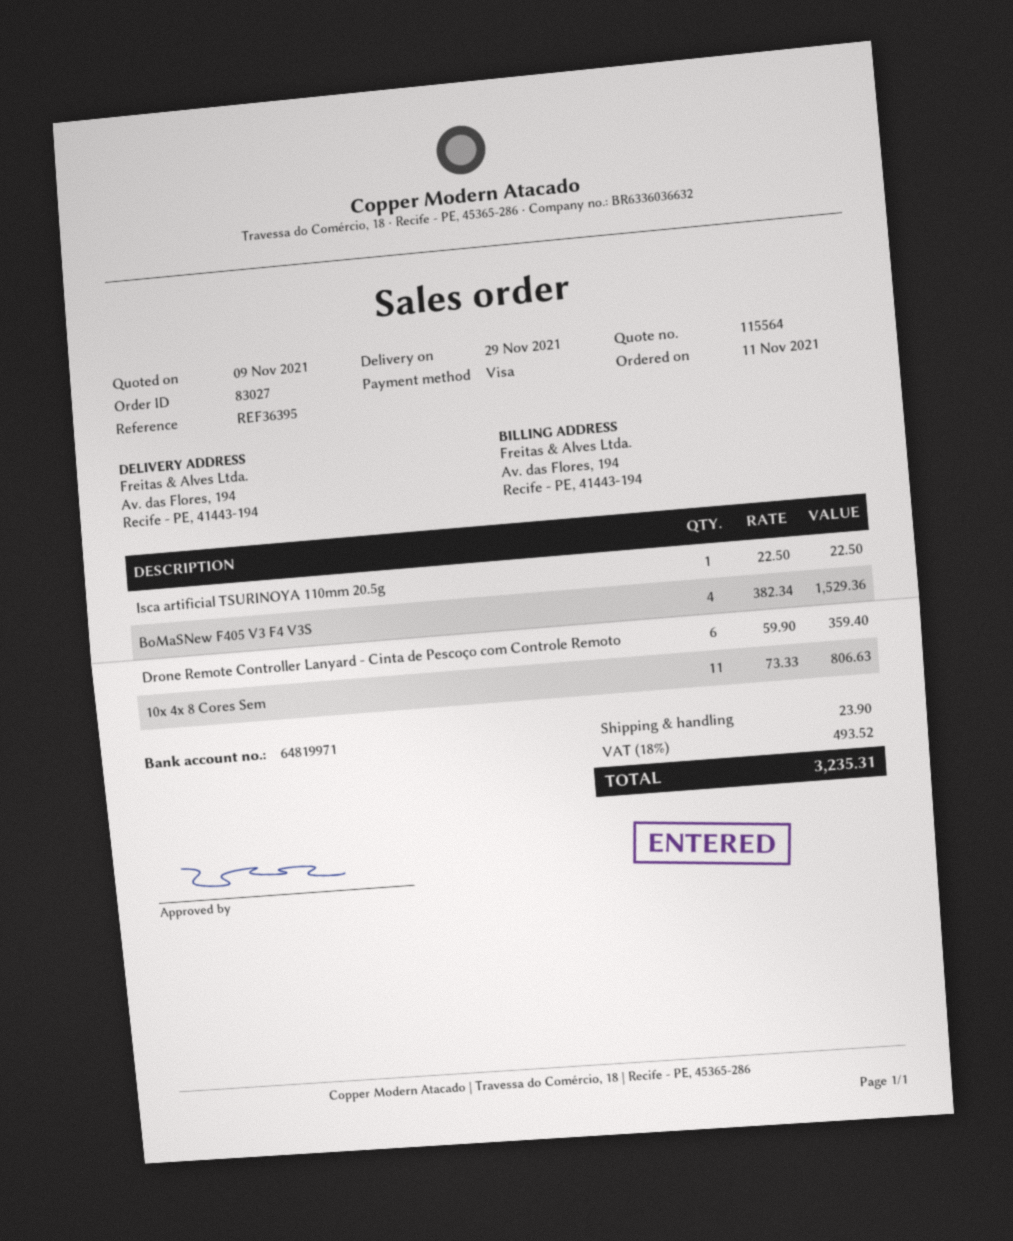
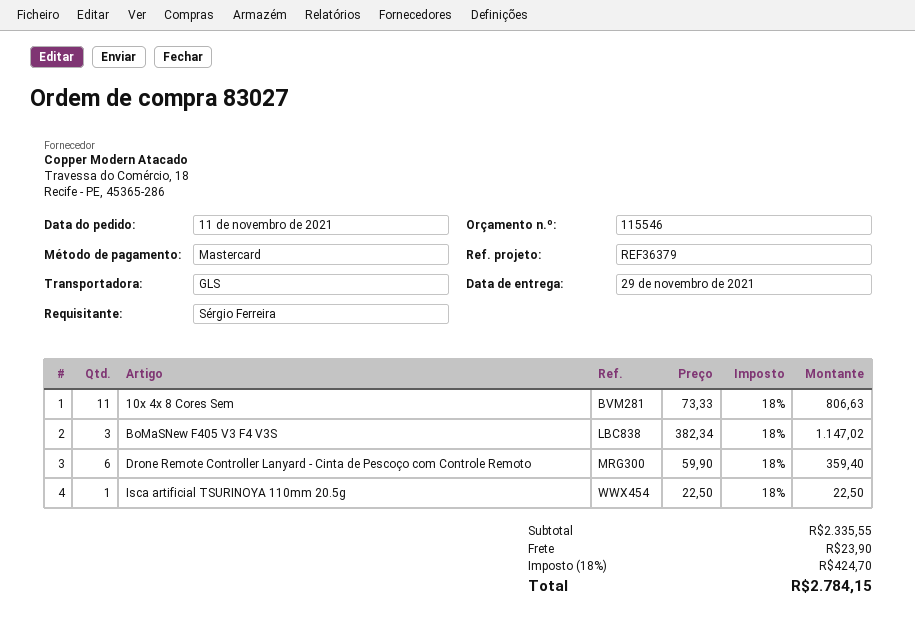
quote number: 115564 -> 115546
reference: REF36395 -> REF36379
payment method: Visa -> Mastercard
BoMaSNew F405 V3 F4 V3S: 4 x 382.34 = 1529.36 -> 3 x 382.34 = 1147.02
tax: 18% = 493.52 -> 18% = 424.70
total: 3235.31 -> 2784.15

